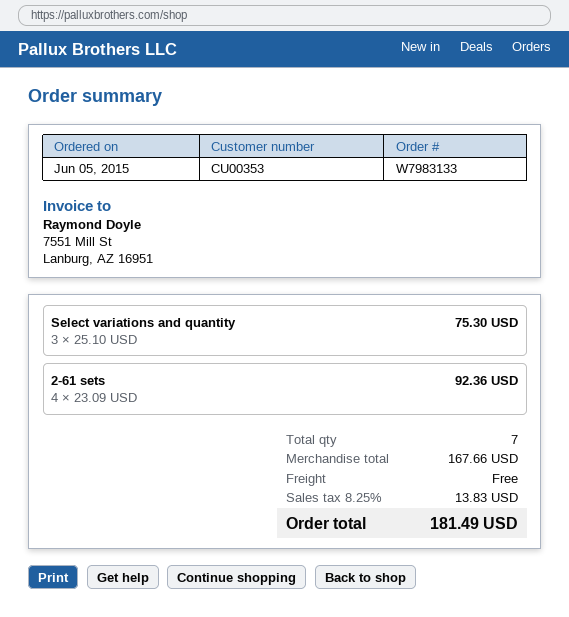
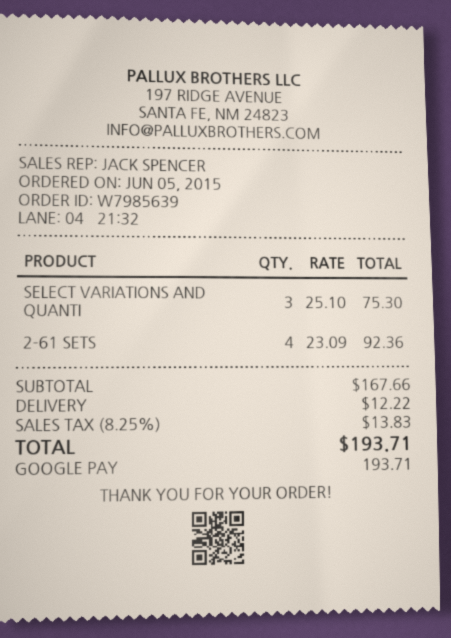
order number: W7983133 -> W7985639
shipping: 0.00 -> 12.22
total: 181.49 -> 193.71

